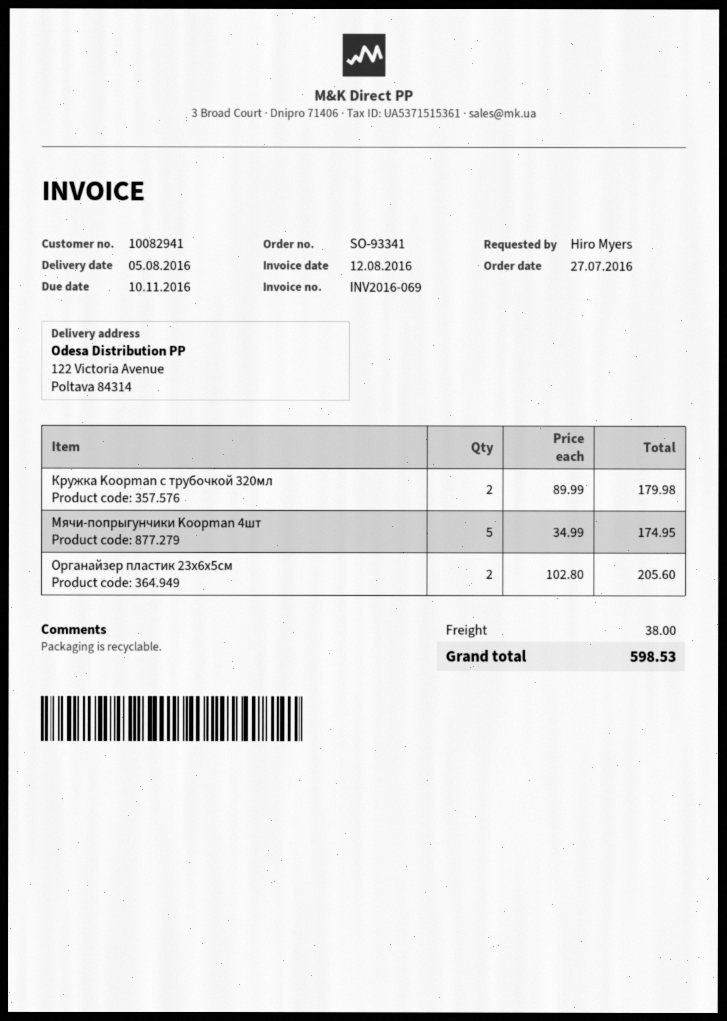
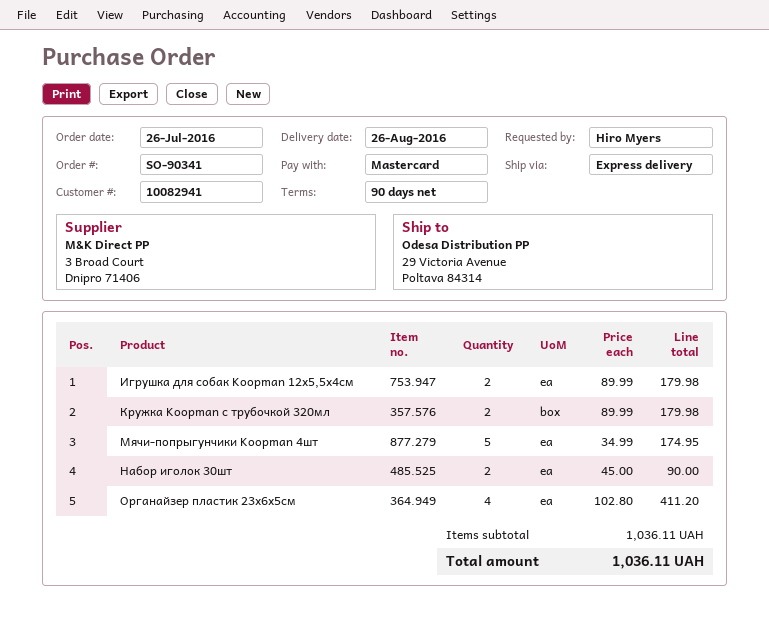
order number: SO-93341 -> SO-90341
order date: 2016-07-27 -> 2016-07-26
delivery date: 2016-08-05 -> 2016-08-26
ship to: 122 Victoria Avenue, Poltava 84314 -> 29 Victoria Avenue, Poltava 84314
Органайзер пластик 23х6х5см: 2 x 102.80 = 205.60 -> 4 x 102.80 = 411.20
Игрушка для собак Koopman 12х5,5х4см: none -> 2 x 89.99 = 179.98
Набор иголок 30шт: none -> 2 x 45.00 = 90.00
shipping: 38.00 -> none
total: 598.53 -> 1036.11

